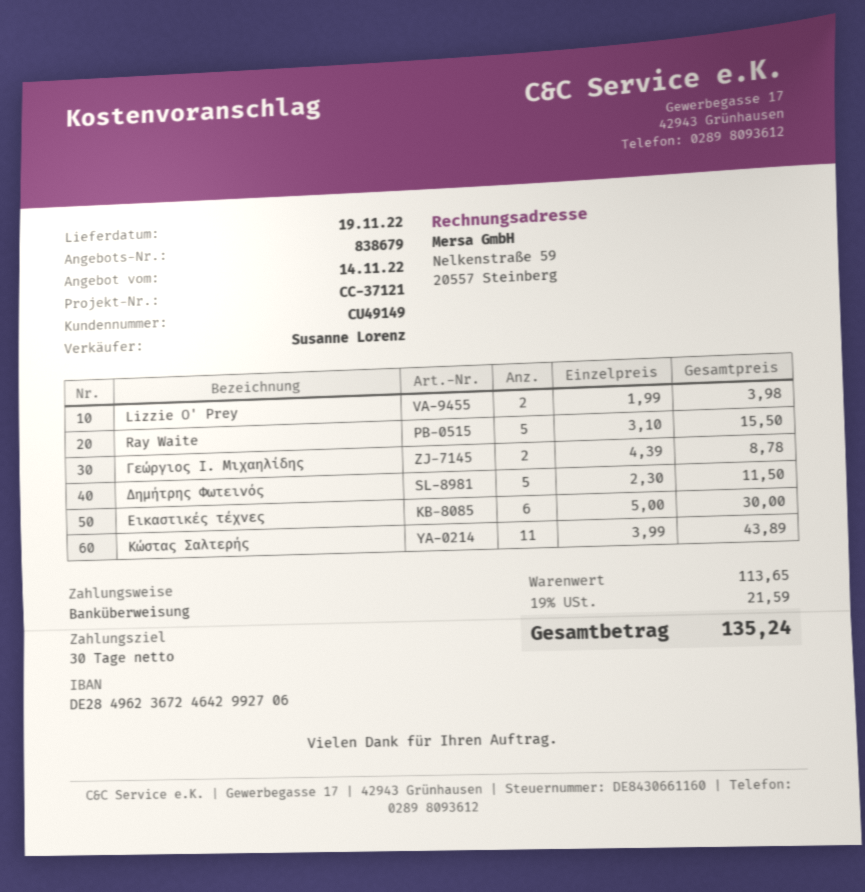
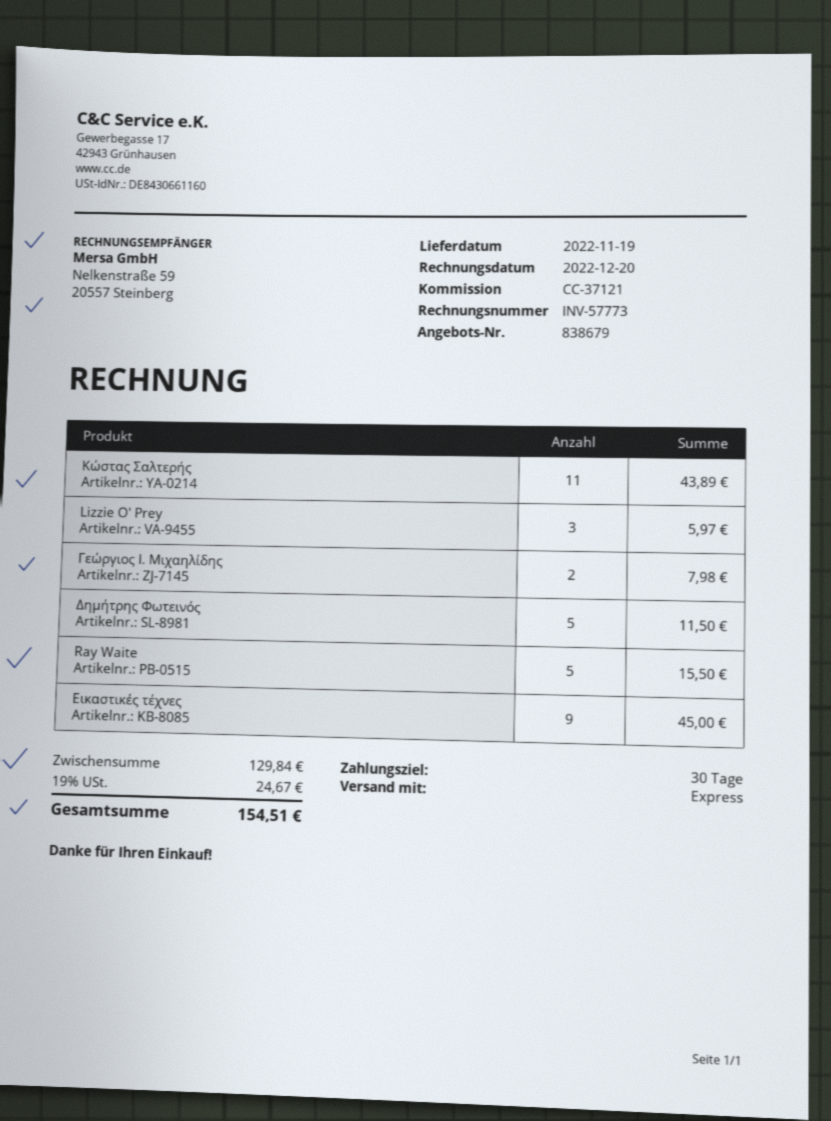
Lizzie O' Prey: 2 for 3.98 -> 3 for 5.97
Γεώργιος Ι. Μιχαηλίδης: 2 for 8.78 -> 2 for 7.98
Εικαστικές τέχνες: 6 for 30.00 -> 9 for 45.00
subtotal: 113.65 -> 129.84
tax: 19% = 21.59 -> 19% = 24.67
total: 135.24 -> 154.51

